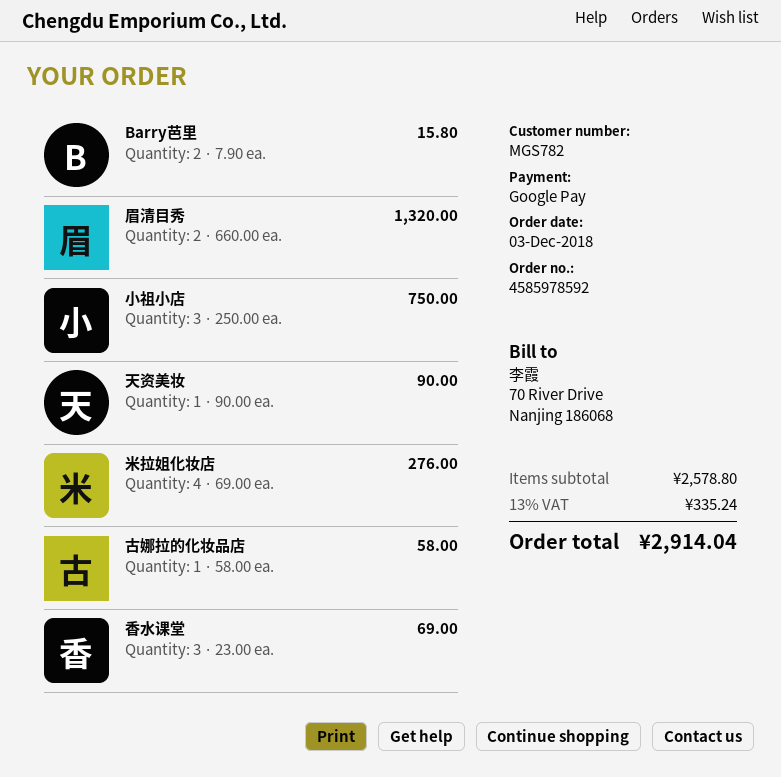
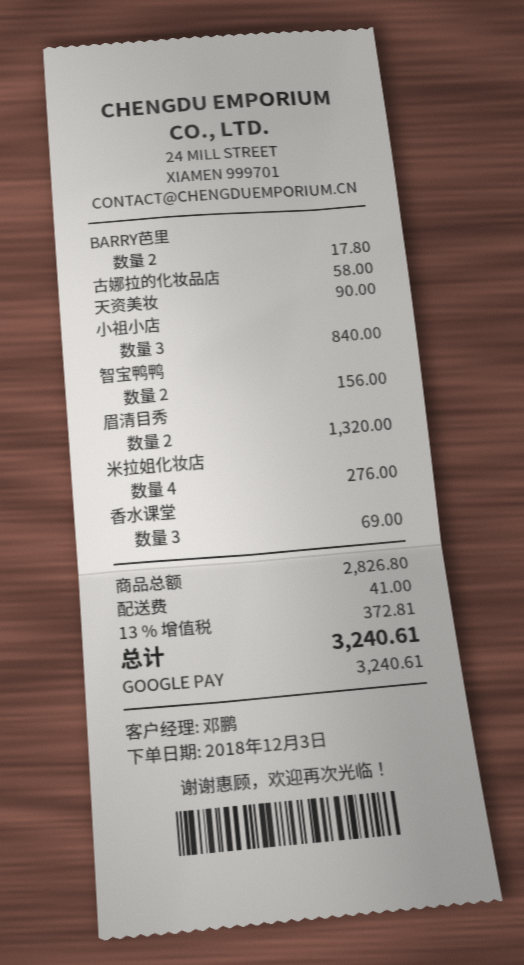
Barry芭里: 2 for 15.80 -> 2 for 17.80
小祖小店: 3 for 750.00 -> 3 for 840.00
智宝鸭鸭: none -> 2 for 156.00
subtotal: 2578.80 -> 2826.80
shipping: none -> 41.00
tax: 13% = 335.24 -> 13% = 372.81
total: 2914.04 -> 3240.61

